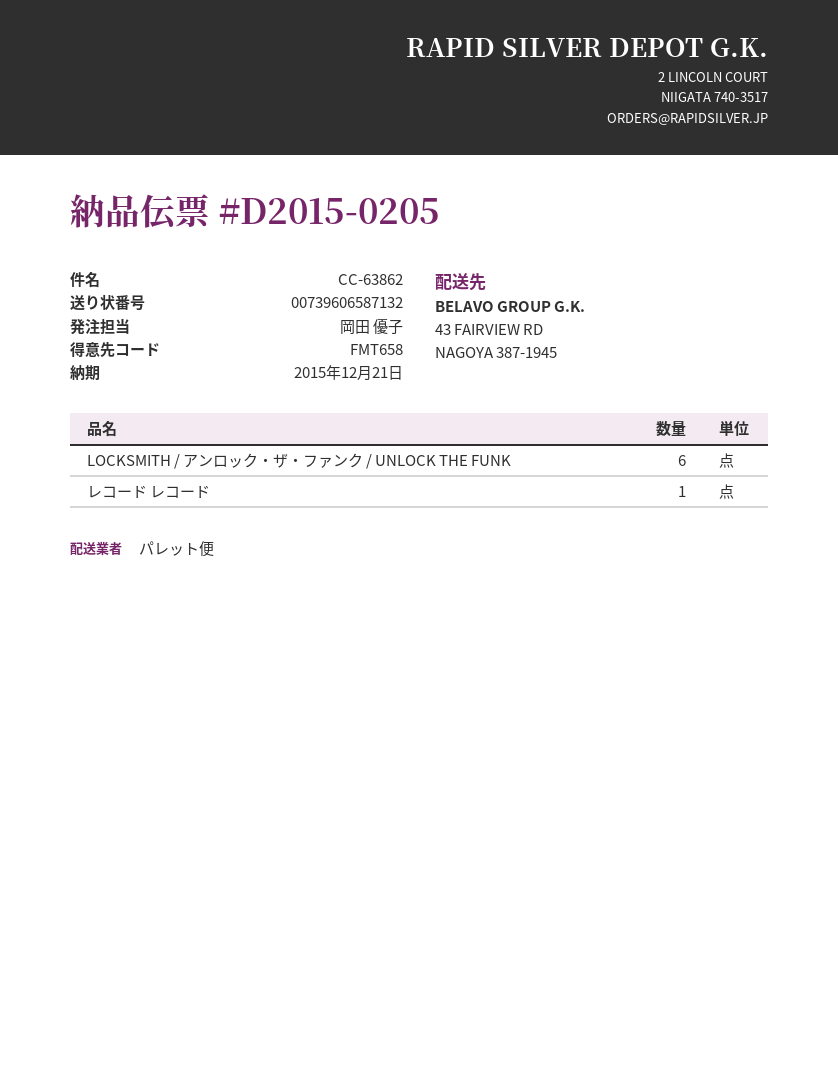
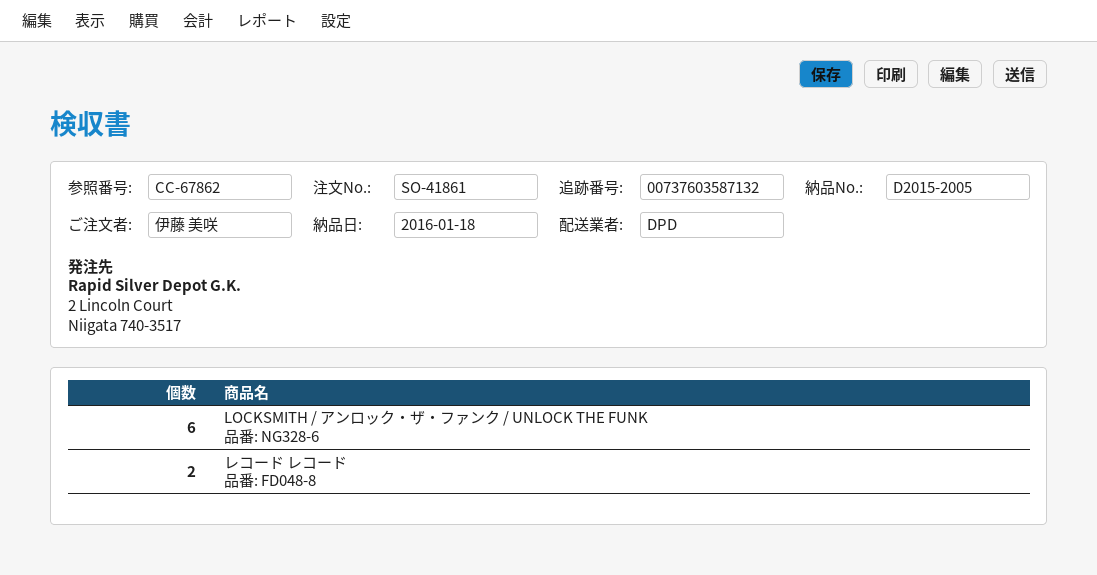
delivery note number: D2015-0205 -> D2015-2005
delivery date: 2015-12-21 -> 2016-01-18
reference: CC-63862 -> CC-67862
ordered by: 岡田 優子 -> 伊藤 美咲
shipping method: pallet freight -> DPD
tracking number: 00739606587132 -> 00737603587132
レコード レコード: 1 -> 2

